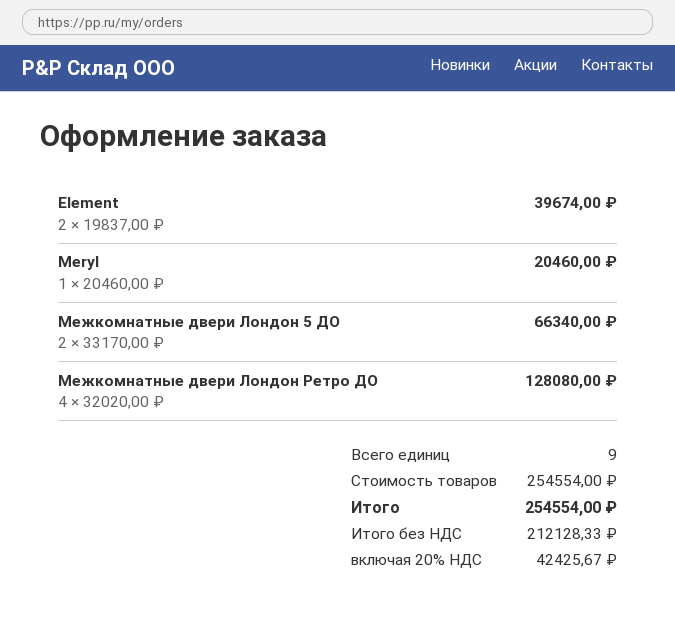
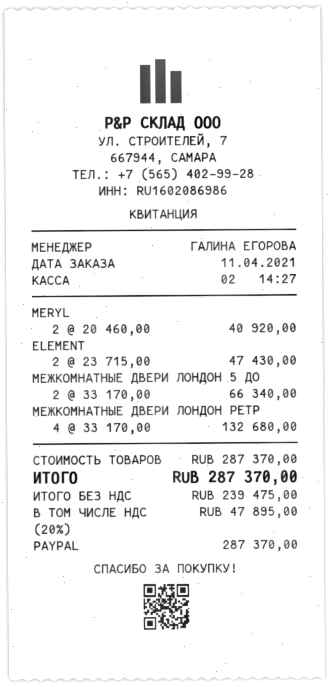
Element: 2 x 19837.00 = 39674.00 -> 2 x 23715.00 = 47430.00
Meryl: 1 x 20460.00 = 20460.00 -> 2 x 20460.00 = 40920.00
Межкомнатные двери Лондон Ретро ДО: 4 x 32020.00 = 128080.00 -> 4 x 33170.00 = 132680.00
subtotal: 254554.00 -> 287370.00
net: 212128.33 -> 239475.00
tax: 20% = 42425.67 -> 20% = 47895.00
total: 254554.00 -> 287370.00

